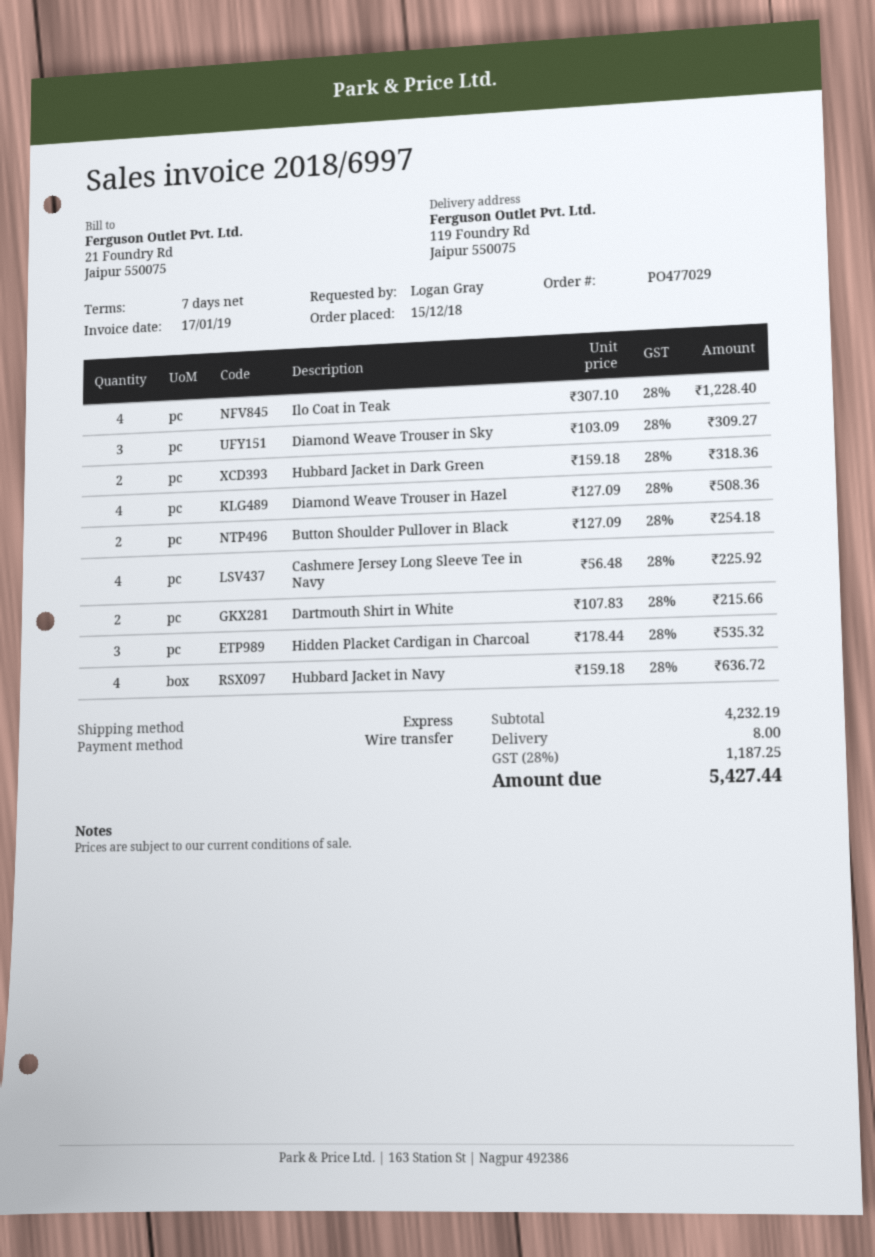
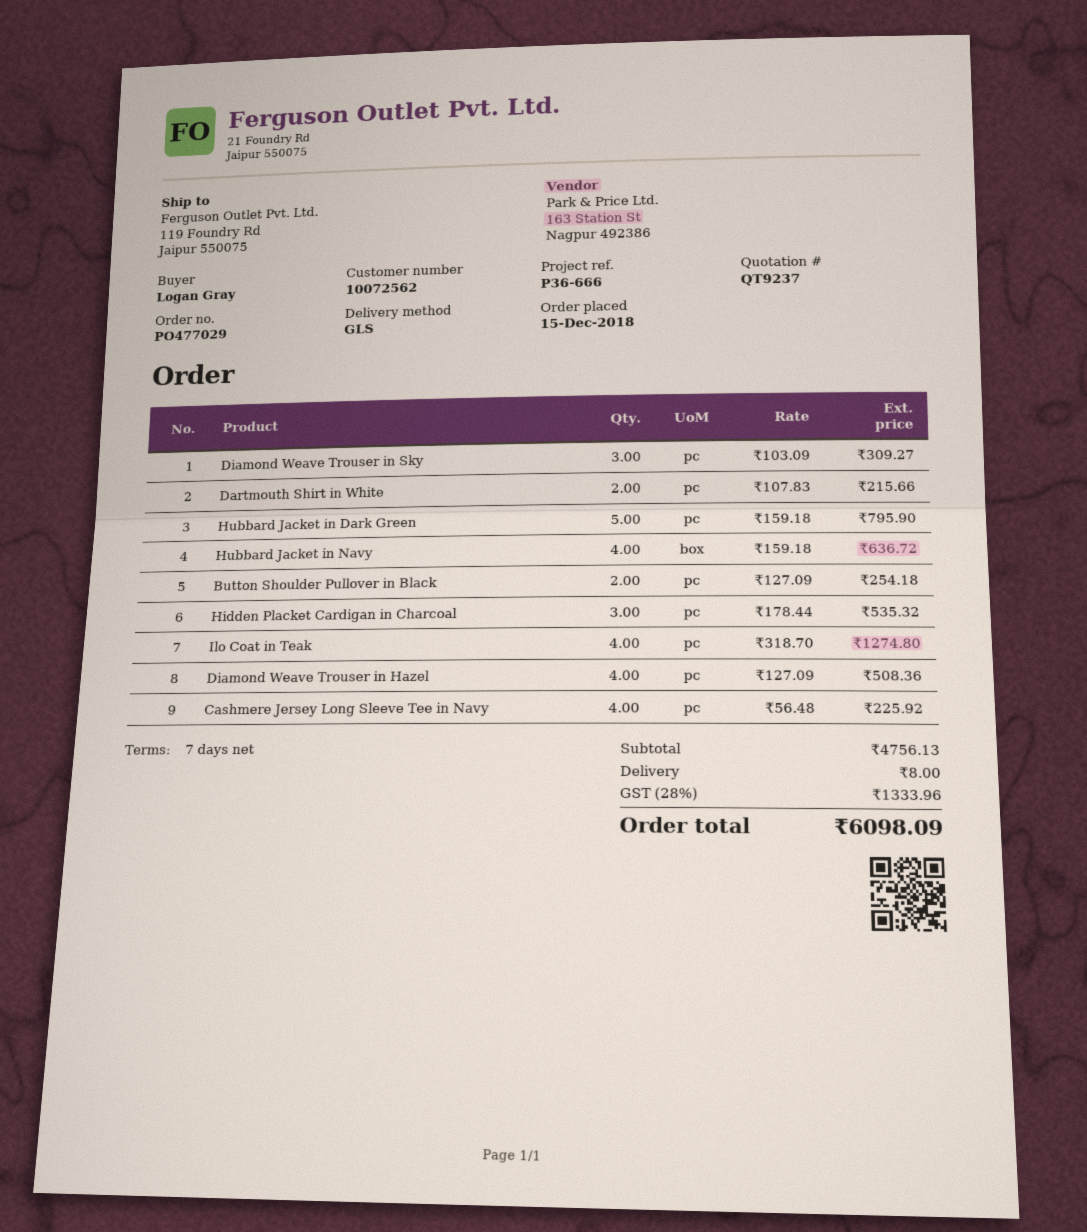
shipping method: express -> GLS
Ilo Coat in Teak: 4 x 307.10 = 1228.40 -> 4 x 318.70 = 1274.80
Hubbard Jacket in Dark Green: 2 x 159.18 = 318.36 -> 5 x 159.18 = 795.90
subtotal: 4232.19 -> 4756.13
tax: 28% = 1187.25 -> 28% = 1333.96
total: 5427.44 -> 6098.09

